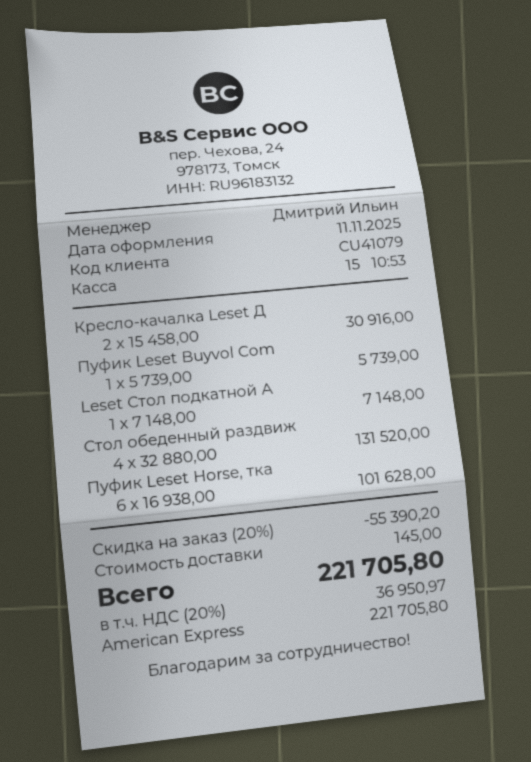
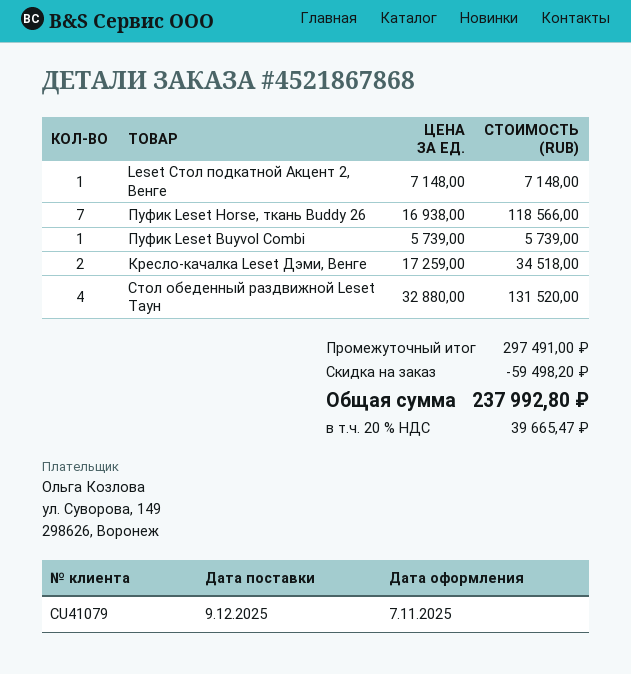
order date: 2025-11-11 -> 2025-11-07
Кресло-качалка Leset Д: 2 x 15458.00 = 30916.00 -> 2 x 17259.00 = 34518.00
Пуфик Leset Horse, тка: 6 x 16938.00 = 101628.00 -> 7 x 16938.00 = 118566.00
discount: 55390.20 -> 59498.20
shipping: 145.00 -> none
tax: 20% = 36950.97 -> 20% = 39665.47
total: 221705.80 -> 237992.80

